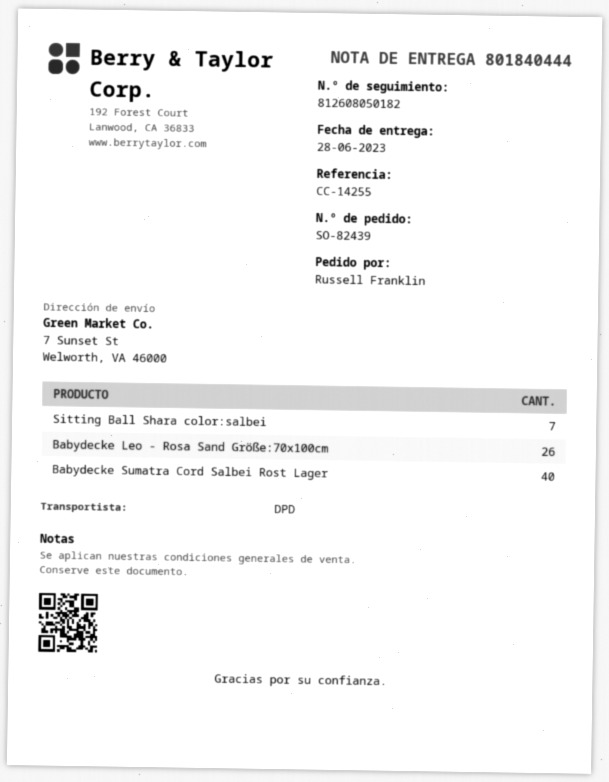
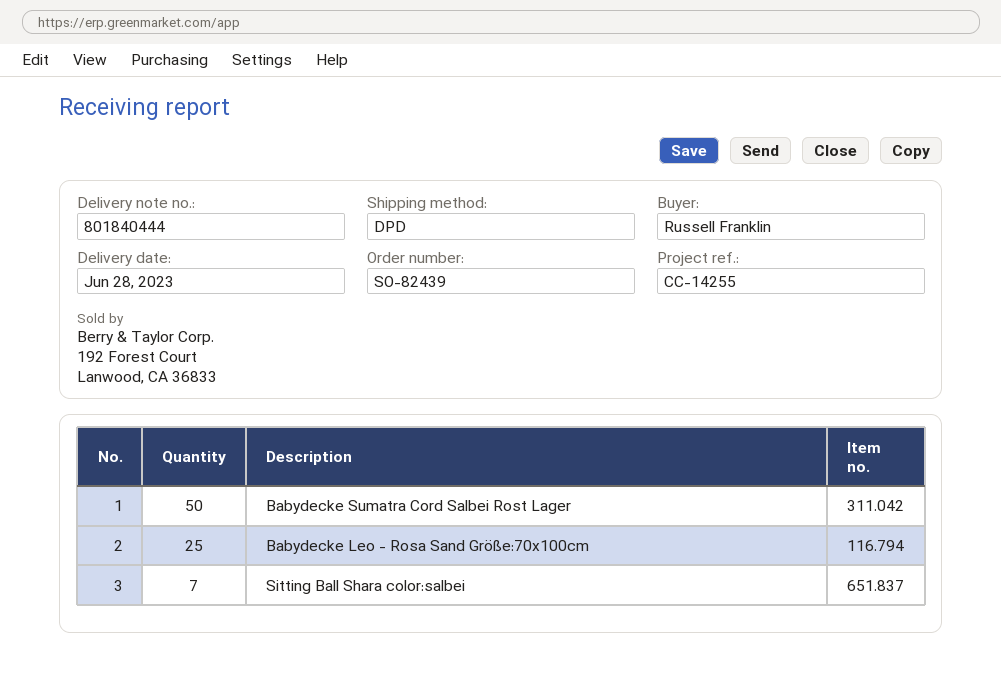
Babydecke Leo - Rosa Sand Größe:70x100cm: 26 -> 25
Babydecke Sumatra Cord Salbei Rost Lager: 40 -> 50

